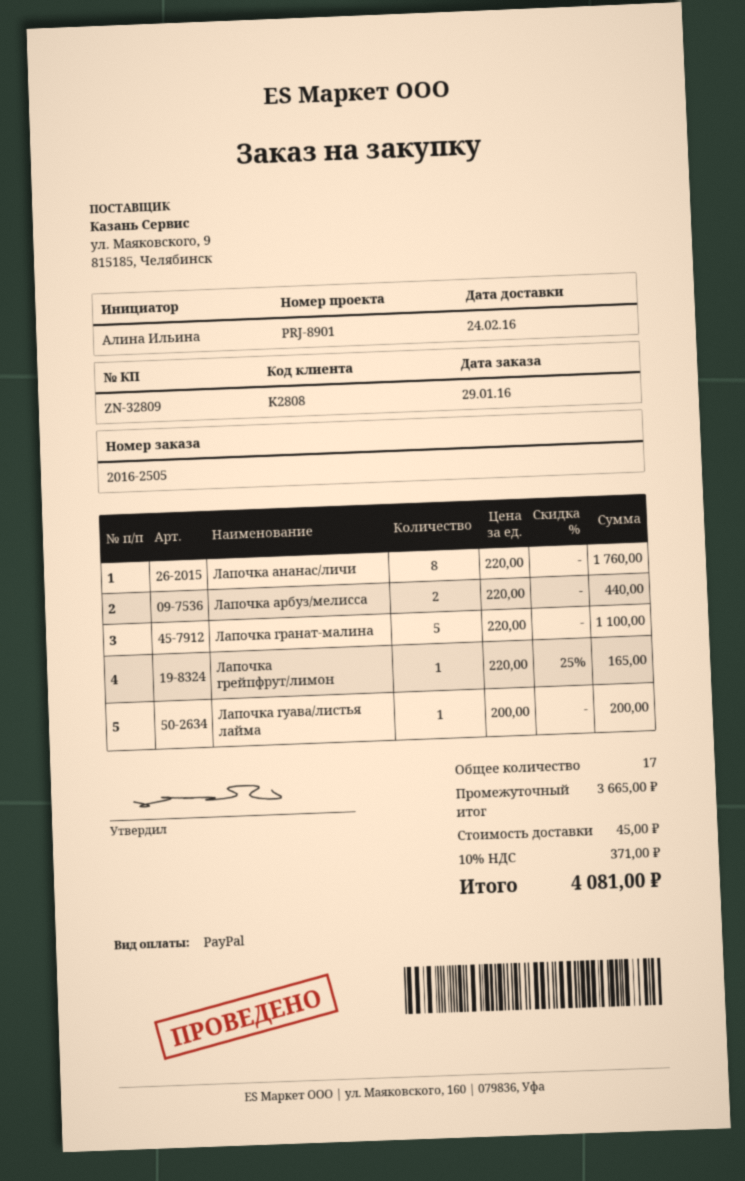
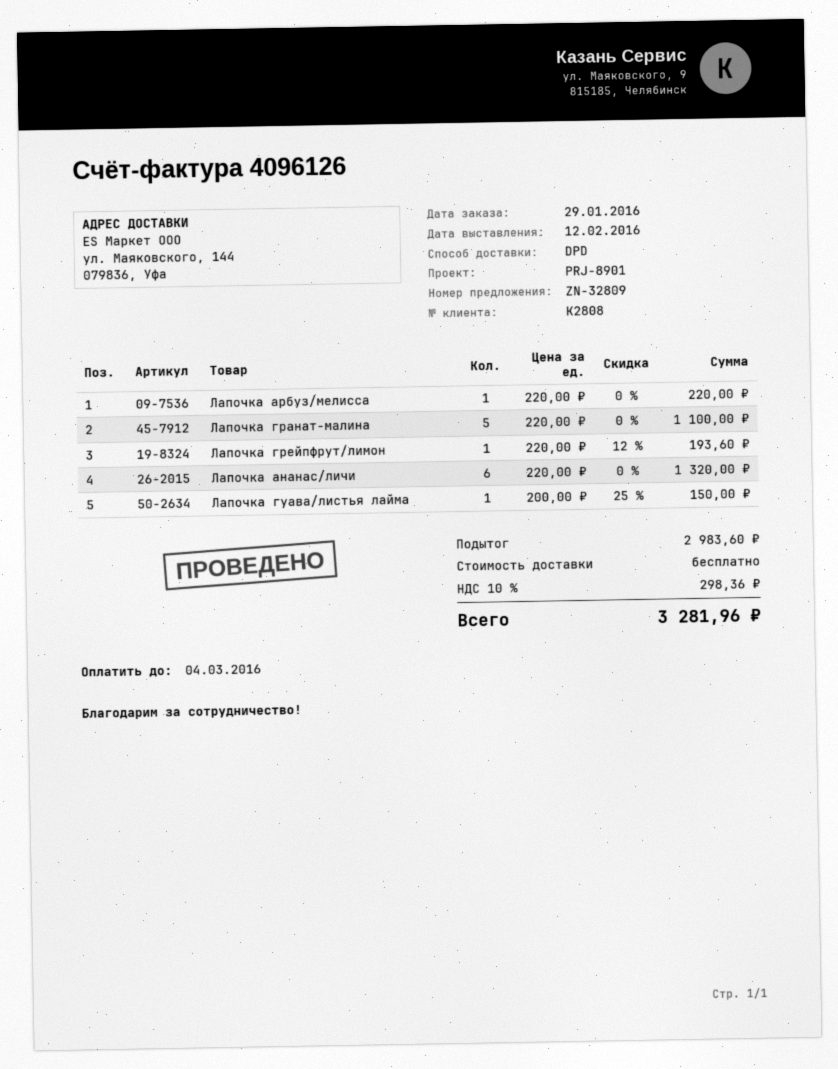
Лапочка ананас/личи: 8 x 220.00 = 1760.00 -> 6 x 220.00 = 1320.00
Лапочка арбуз/мелисса: 2 x 220.00 = 440.00 -> 1 x 220.00 = 220.00
Лапочка грейпфрут/лимон: 1 x 220.00 - 25% = 165.00 -> 1 x 220.00 - 12% = 193.60
Лапочка гуава/листья лайма: 1 x 200.00 = 200.00 -> 1 x 200.00 - 25% = 150.00
subtotal: 3665.00 -> 2983.60
shipping: 45.00 -> 0.00
tax: 10% = 371.00 -> 10% = 298.36
total: 4081.00 -> 3281.96

